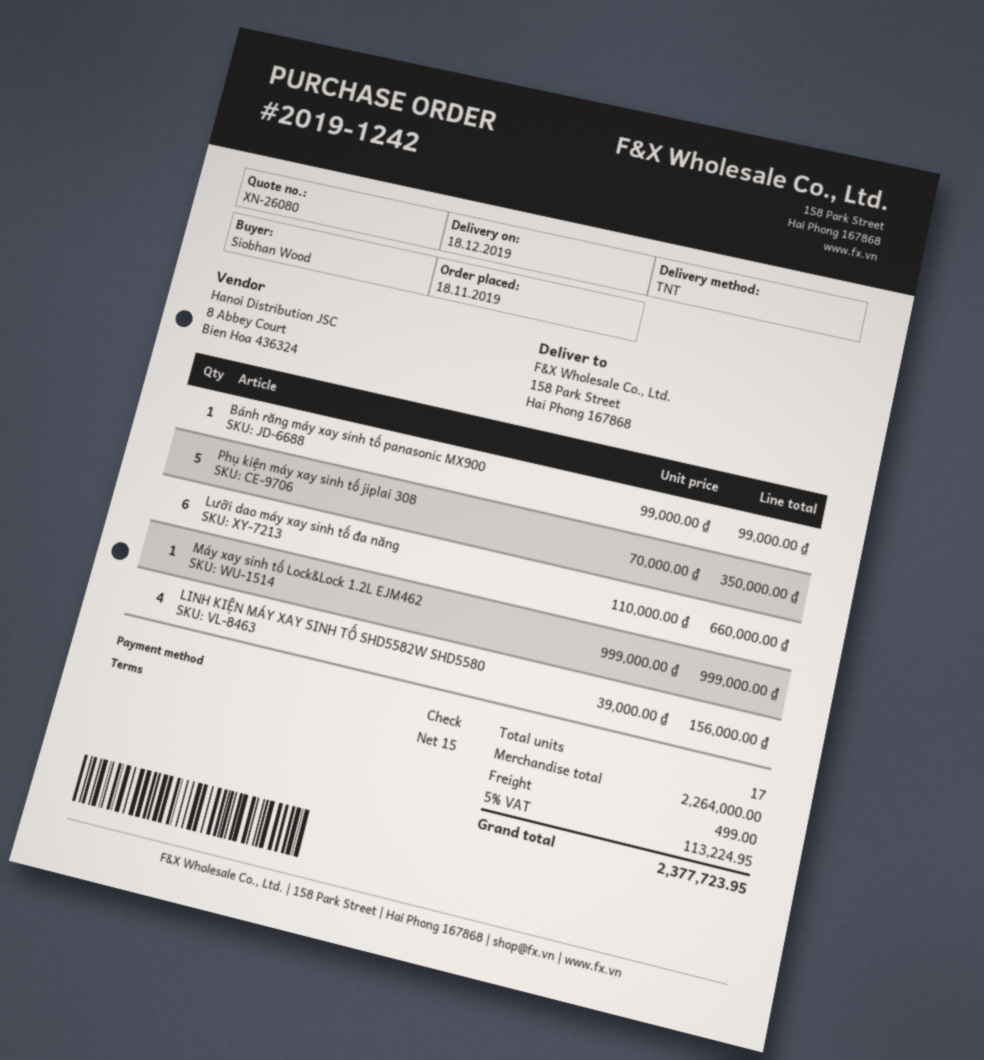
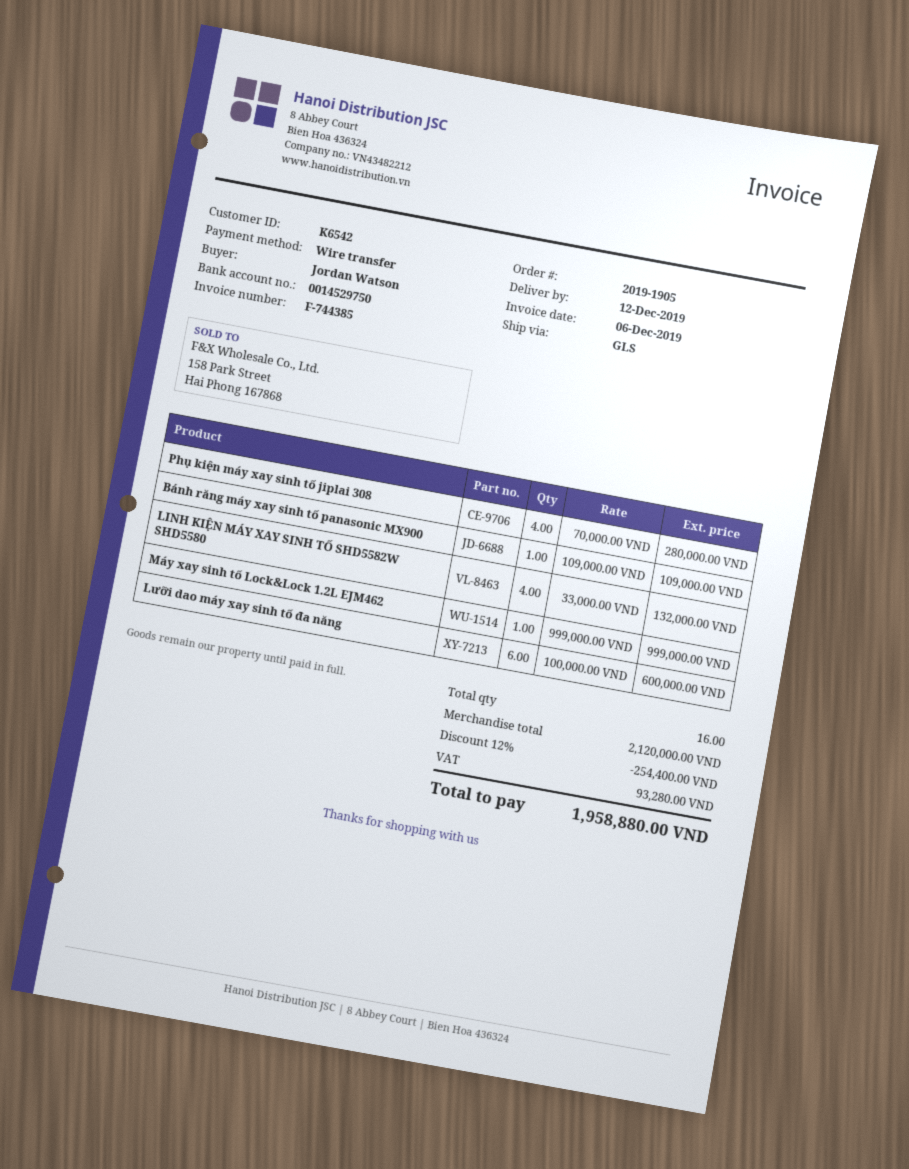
order number: 2019-1242 -> 2019-1905
delivery date: 2019-12-18 -> 2019-12-12
ordered by: Siobhan Wood -> Jordan Watson
payment method: cheque -> bank transfer
shipping method: TNT -> GLS
Bánh răng máy xay sinh tố panasonic MX900: 1 x 99000.00 = 99000.00 -> 1 x 109000.00 = 109000.00
Phụ kiện máy xay sinh tố jiplai 308: 5 x 70000.00 = 350000.00 -> 4 x 70000.00 = 280000.00
Lưỡi dao máy xay sinh tố đa năng: 6 x 110000.00 = 660000.00 -> 6 x 100000.00 = 600000.00
LINH KIỆN MÁY XAY SINH TỐ SHD5582W SHD5580: 4 x 39000.00 = 156000.00 -> 4 x 33000.00 = 132000.00
total quantity: 17 -> 16
subtotal: 2264000.00 -> 2120000.00
discount: none -> 12% = 254400.00
shipping: 499.00 -> none
tax: 113224.95 -> 93280.00
total: 2377723.95 -> 1958880.00

